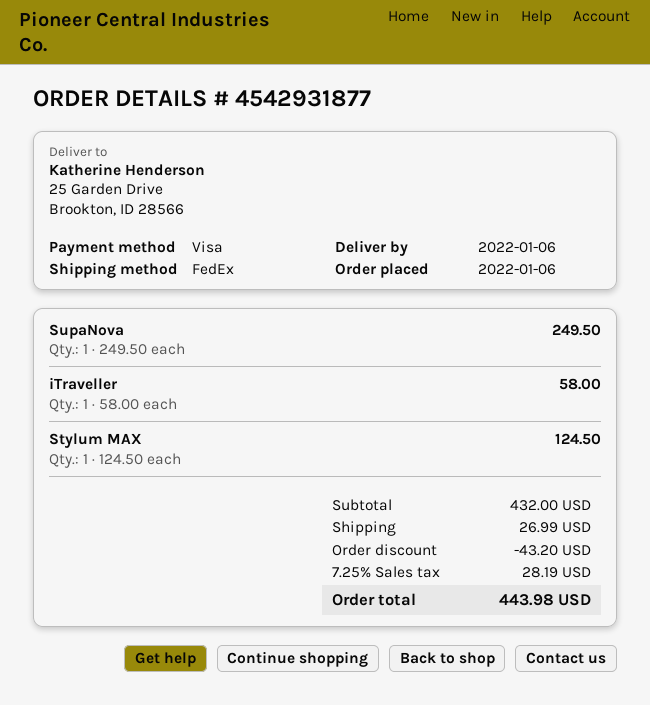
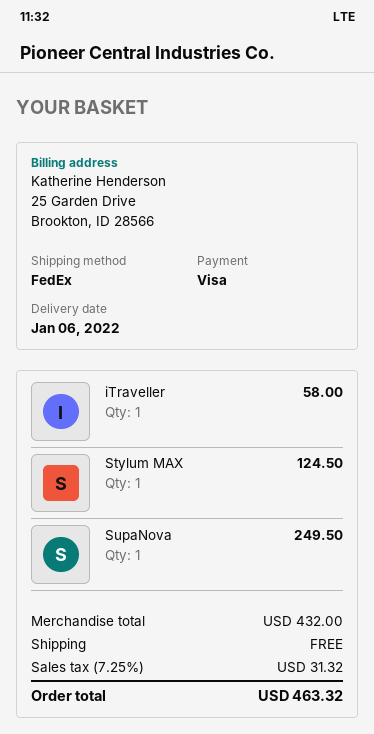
discount: 43.20 -> none
shipping: 26.99 -> 0.00
tax: 7.25% = 28.19 -> 7.25% = 31.32
total: 443.98 -> 463.32

